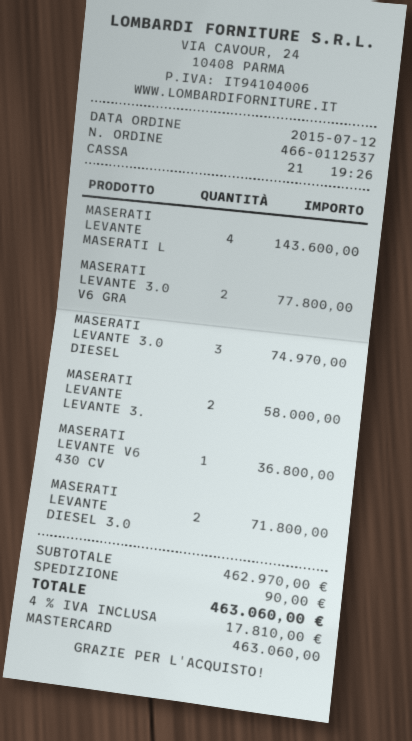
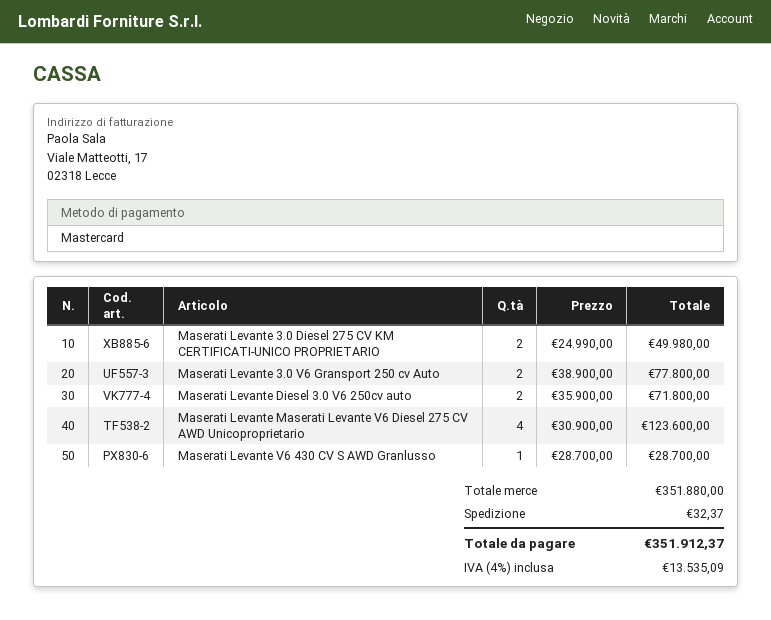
MASERATI LEVANTE MASERATI L: 4 for 143600.00 -> 4 for 123600.00
MASERATI LEVANTE 3.0 DIESEL: 3 for 74970.00 -> 2 for 49980.00
MASERATI LEVANTE LEVANTE 3.: 2 for 58000.00 -> none
MASERATI LEVANTE V6 430 CV: 1 for 36800.00 -> 1 for 28700.00
subtotal: 462970.00 -> 351880.00
shipping: 90.00 -> 32.37
tax: 4% = 17810.00 -> 4% = 13535.09
total: 463060.00 -> 351912.37

